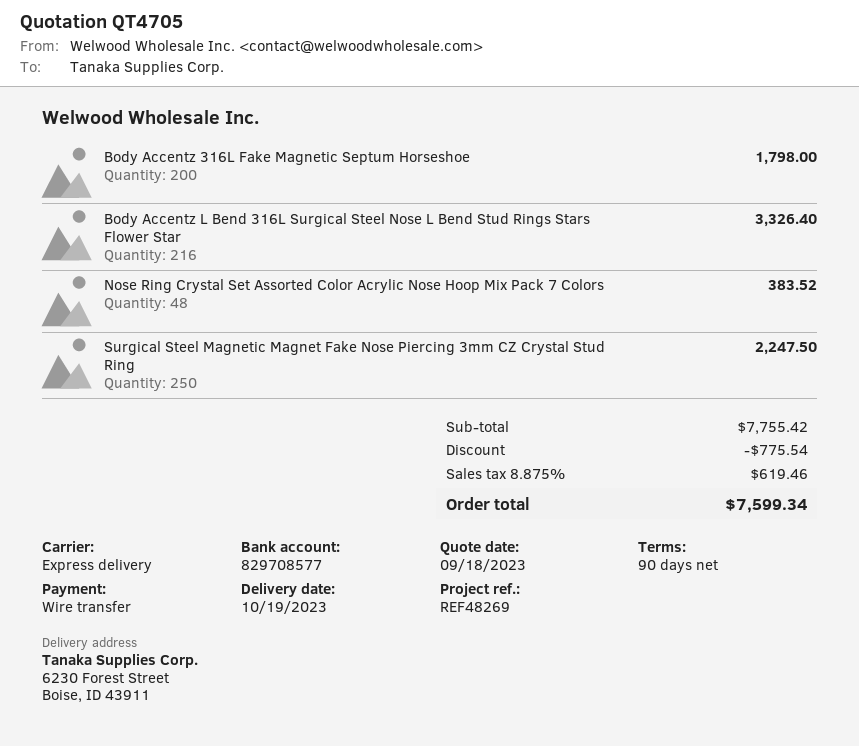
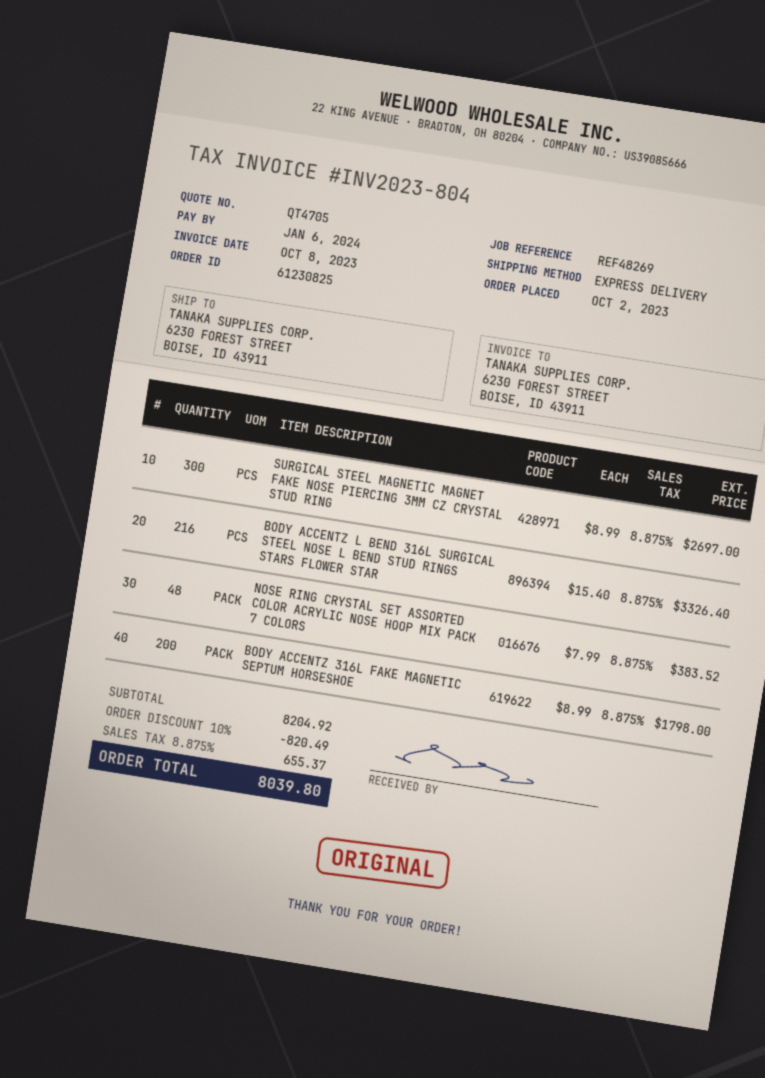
Surgical Steel Magnetic Magnet Fake Nose Piercing 3mm CZ Crystal Stud Ring: 250 for 2247.50 -> 300 for 2697.00
subtotal: 7755.42 -> 8204.92
discount: 775.54 -> 820.49
tax: 8.875% = 619.46 -> 8.875% = 655.37
total: 7599.34 -> 8039.80

